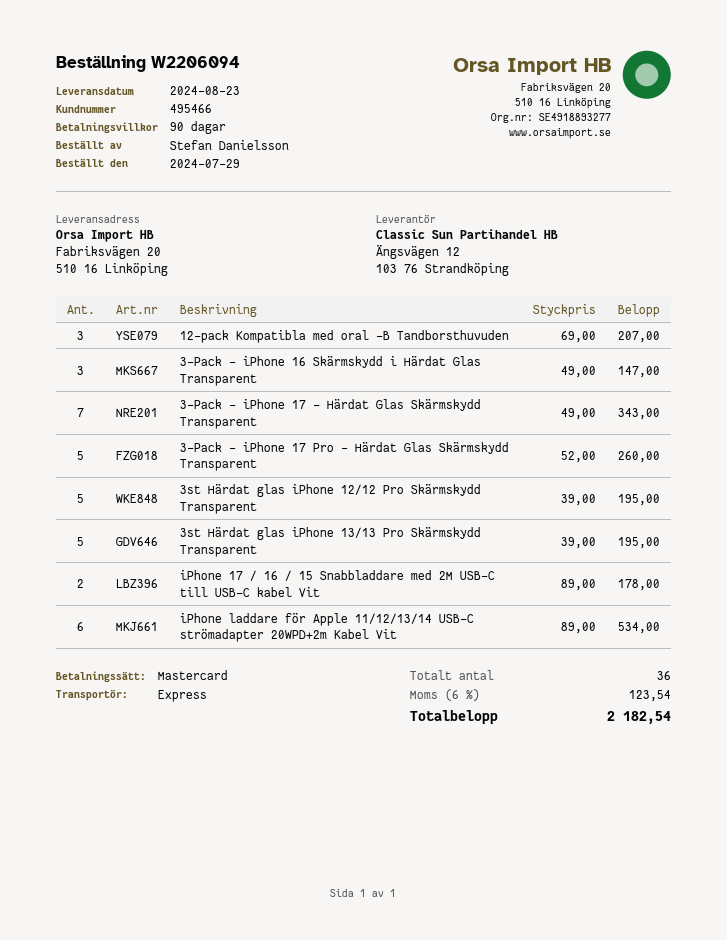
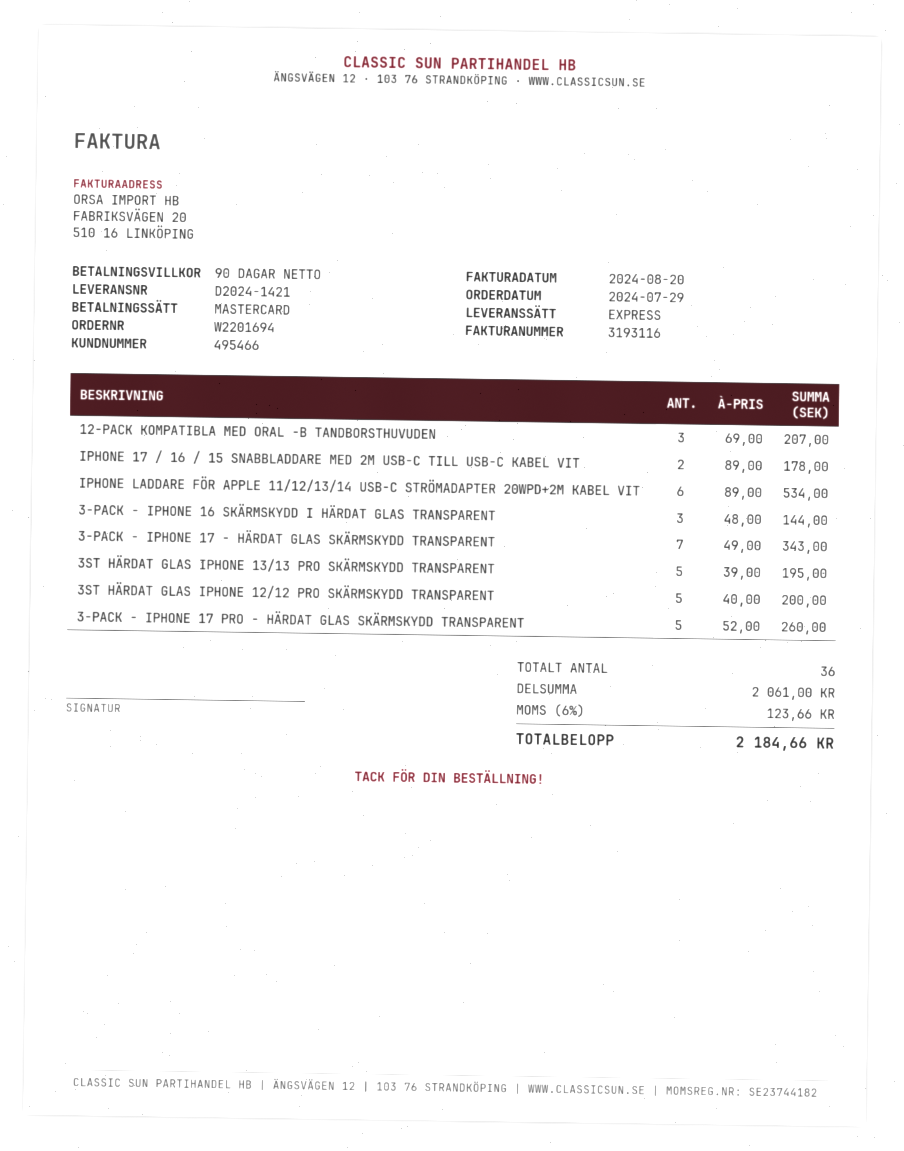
order number: W2206094 -> W2201694
3-Pack - iPhone 16 Skärmskydd i Härdat Glas Transparent: 3 x 49.00 = 147.00 -> 3 x 48.00 = 144.00
3st Härdat glas iPhone 12/12 Pro Skärmskydd Transparent: 5 x 39.00 = 195.00 -> 5 x 40.00 = 200.00
tax: 6% = 123.54 -> 6% = 123.66
total: 2182.54 -> 2184.66

